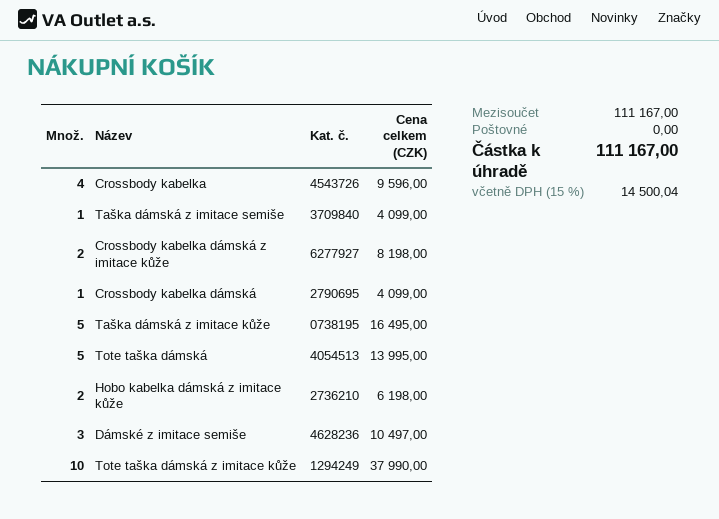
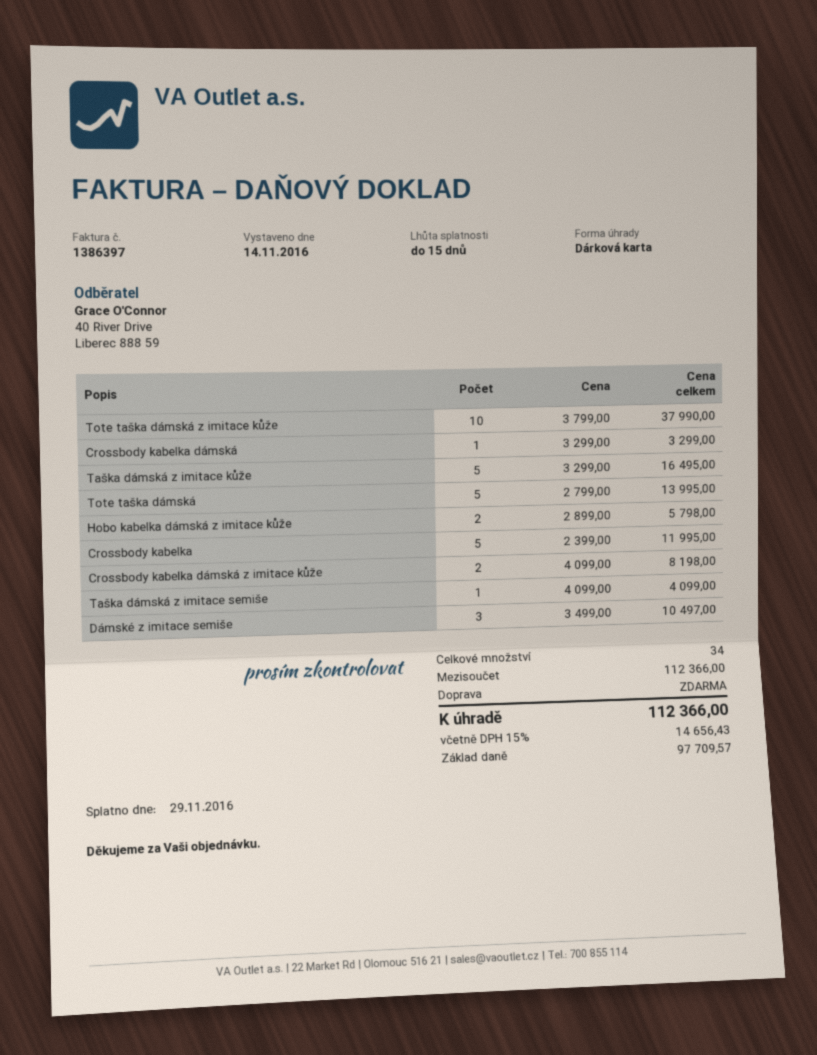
Crossbody kabelka: 4 for 9596.00 -> 5 for 11995.00
Crossbody kabelka dámská: 1 for 4099.00 -> 1 for 3299.00
Hobo kabelka dámská z imitace kůže: 2 for 6198.00 -> 2 for 5798.00
subtotal: 111167.00 -> 112366.00
tax: 15% = 14500.04 -> 15% = 14656.43
total: 111167.00 -> 112366.00

